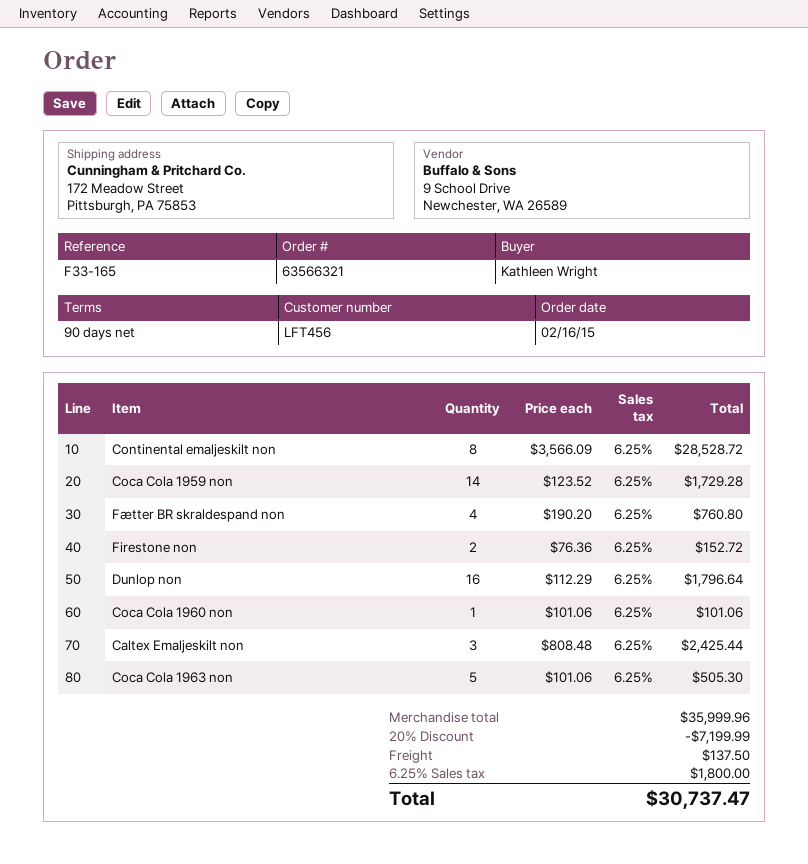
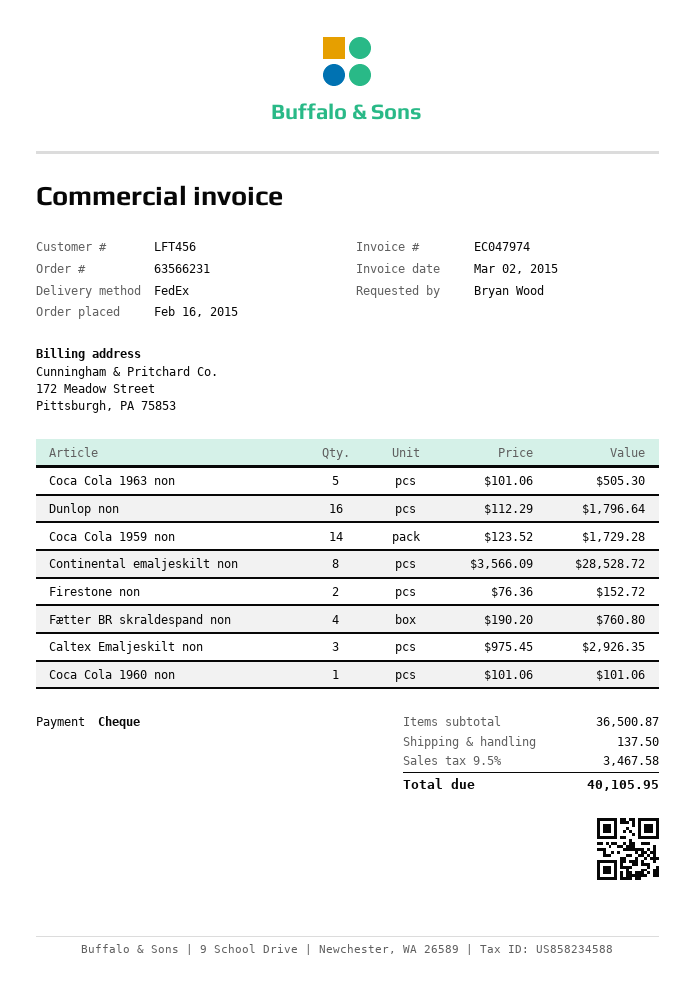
order number: 63566321 -> 63566231
ordered by: Kathleen Wright -> Bryan Wood
Caltex Emaljeskilt non: 3 x 808.48 = 2425.44 -> 3 x 975.45 = 2926.35
subtotal: 35999.96 -> 36500.87
discount: 20% = 7199.99 -> none
tax: 6.25% = 1800.00 -> 9.5% = 3467.58
total: 30737.47 -> 40105.95

